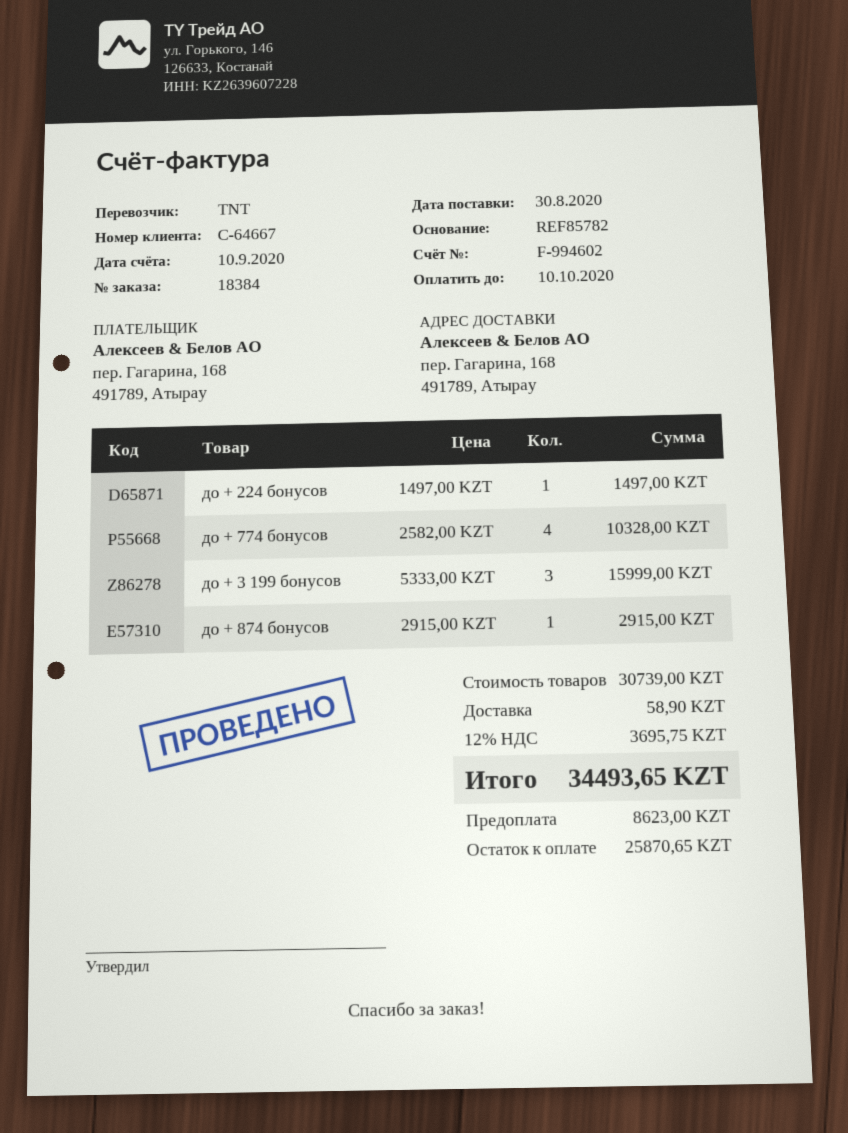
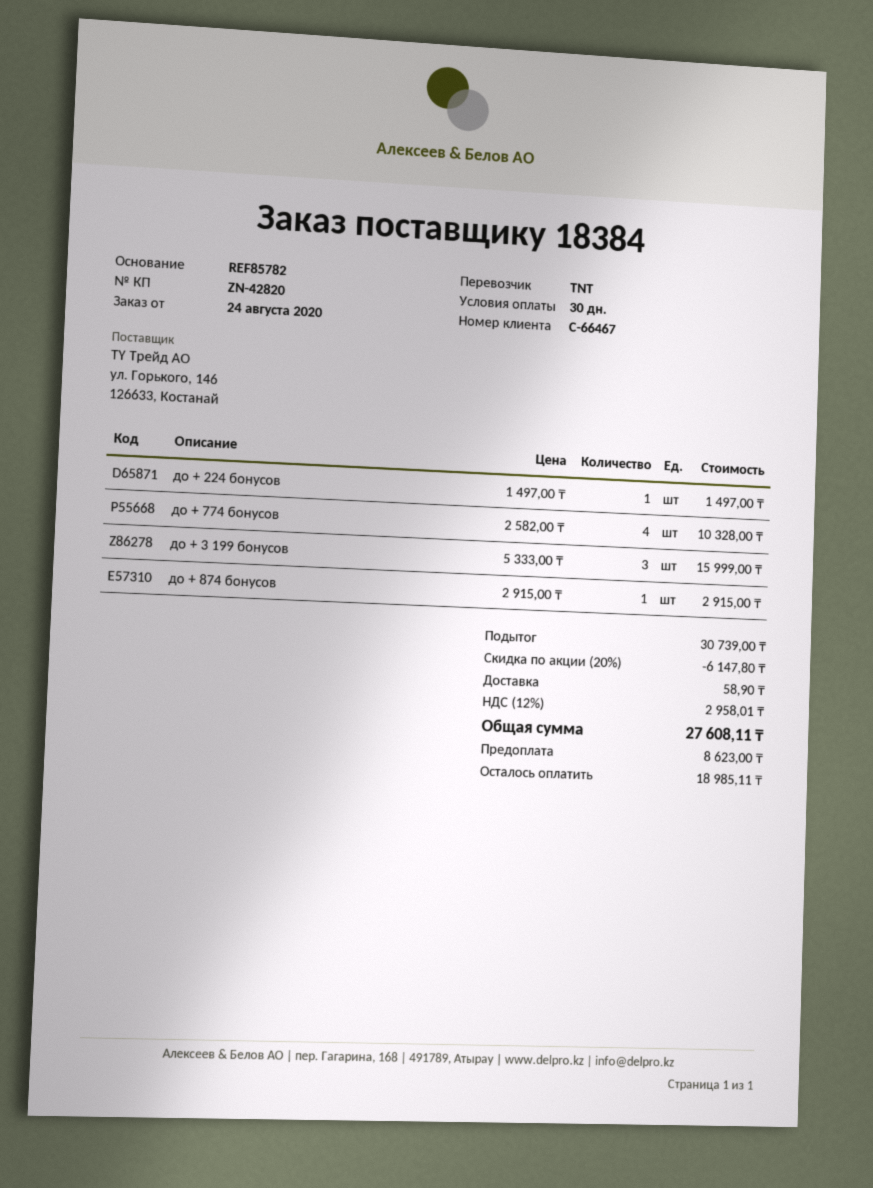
customer number: C-64667 -> C-66467
discount: none -> 20% = 6147.80
tax: 12% = 3695.75 -> 12% = 2958.01
total: 34493.65 -> 27608.11
balance: 25870.65 -> 18985.11

